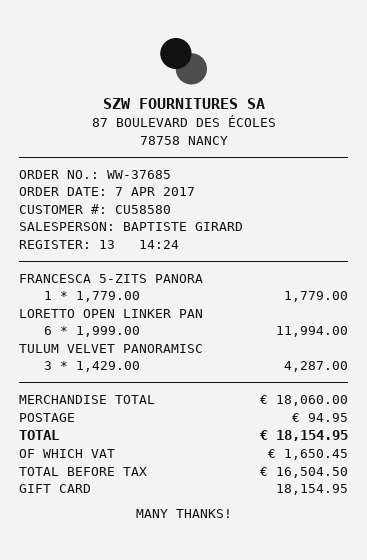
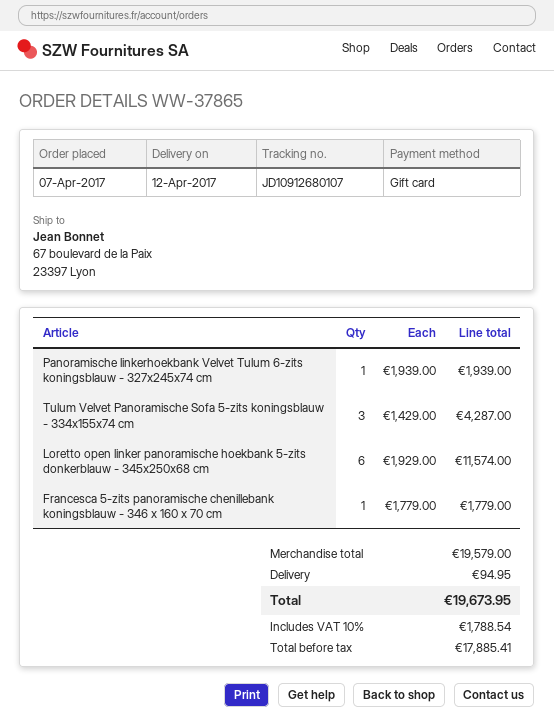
order number: WW-37685 -> WW-37865
LORETTO OPEN LINKER PAN: 6 x 1999.00 = 11994.00 -> 6 x 1929.00 = 11574.00
Panoramische linkerhoekbank Velvet Tulum 6-zits koningsblauw - 327x245x74 cm: none -> 1 x 1939.00 = 1939.00
subtotal: 18060.00 -> 19579.00
net: 16504.50 -> 17885.41
tax: 1650.45 -> 1788.54
total: 18154.95 -> 19673.95

